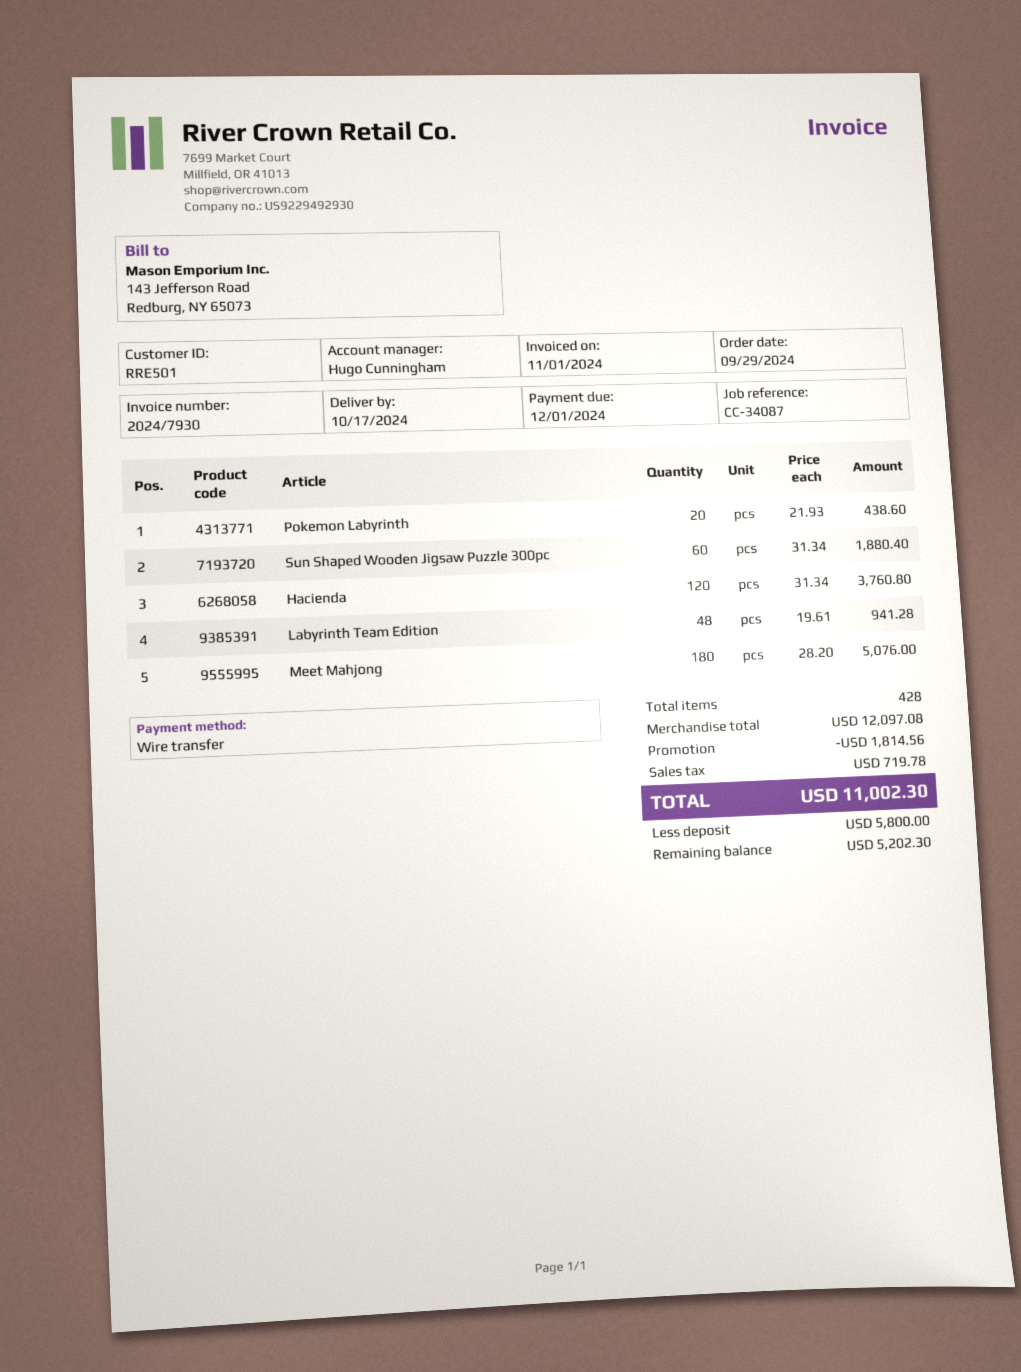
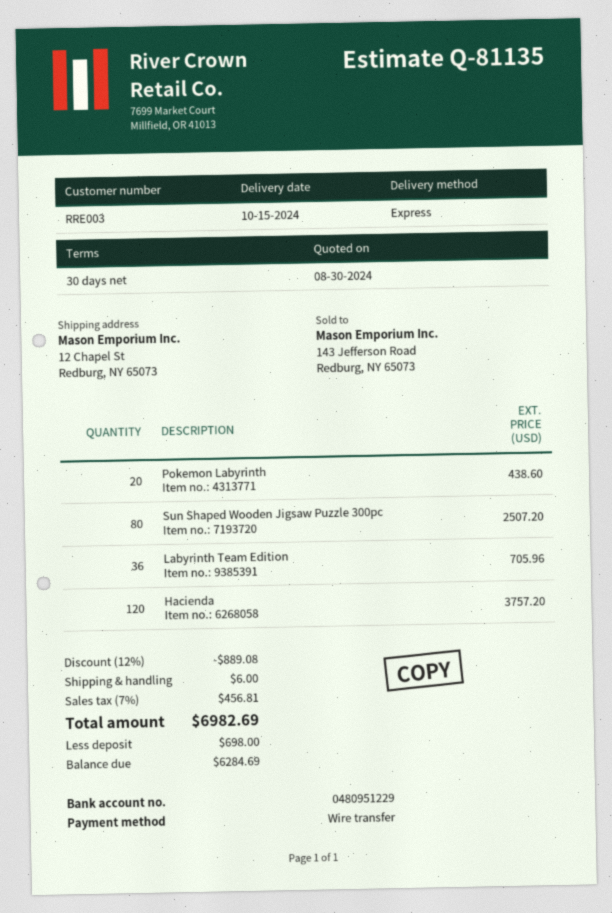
delivery date: 2024-10-17 -> 2024-10-15
customer number: RRE501 -> RRE003
Sun Shaped Wooden Jigsaw Puzzle 300pc: 60 for 1880.40 -> 80 for 2507.20
Hacienda: 120 for 3760.80 -> 120 for 3757.20
Labyrinth Team Edition: 48 for 941.28 -> 36 for 705.96
Meet Mahjong: 180 for 5076.00 -> none
discount: 1814.56 -> 889.08
shipping: none -> 6.00
tax: 719.78 -> 456.81
total: 11002.30 -> 6982.69
deposit: 5800.00 -> 698.00
balance: 5202.30 -> 6284.69

